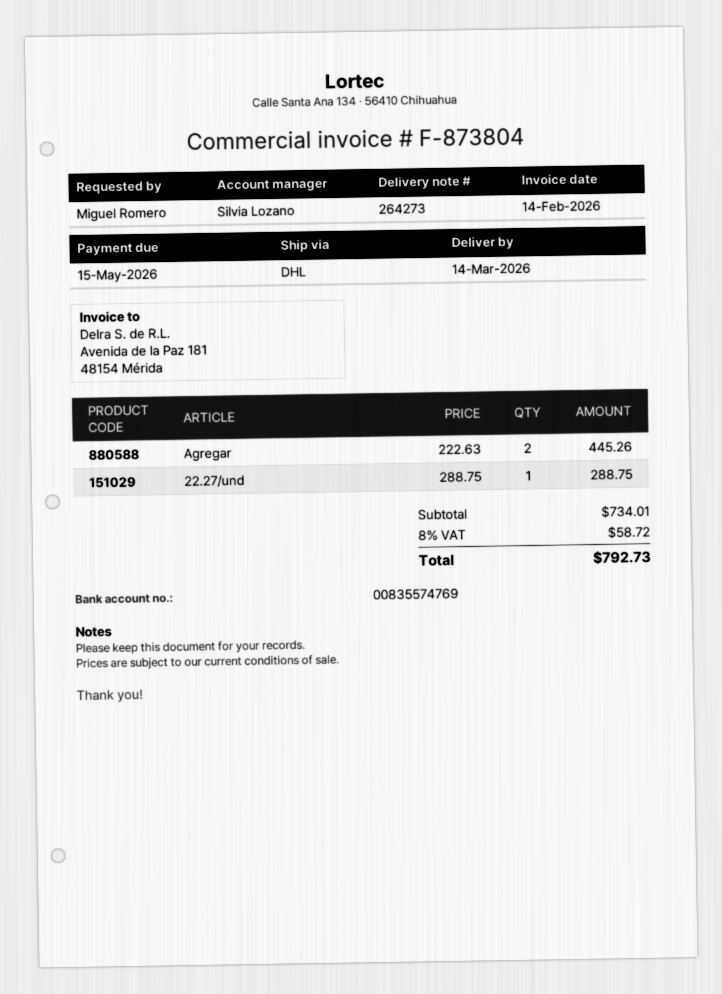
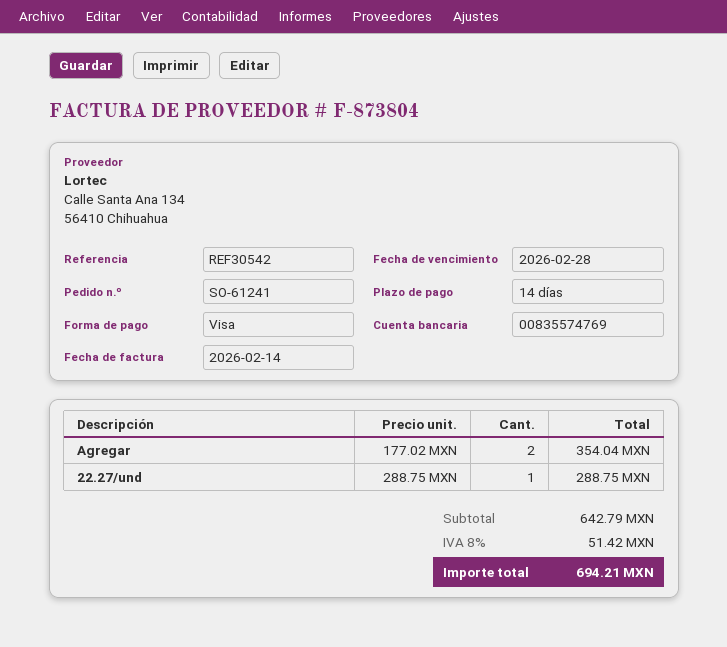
due date: 2026-05-15 -> 2026-02-28
Agregar: 2 x 222.63 = 445.26 -> 2 x 177.02 = 354.04
subtotal: 734.01 -> 642.79
tax: 8% = 58.72 -> 8% = 51.42
total: 792.73 -> 694.21

